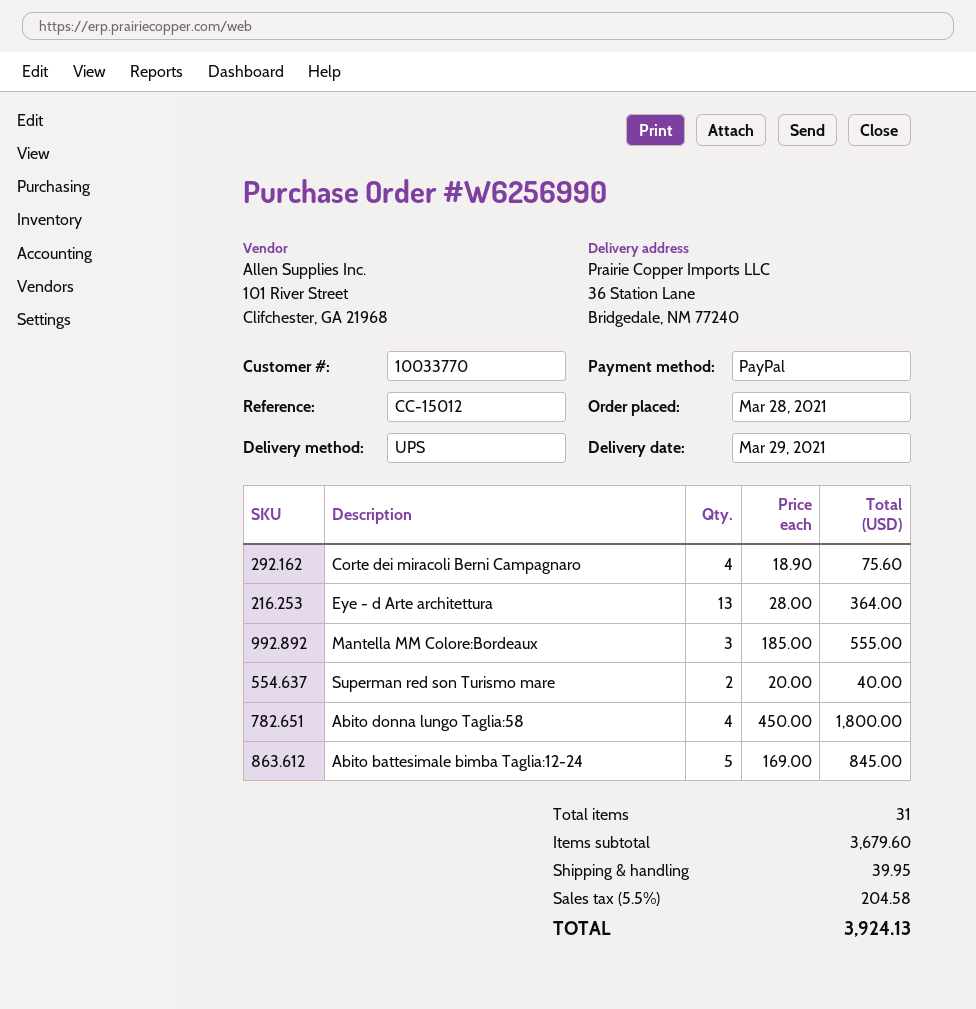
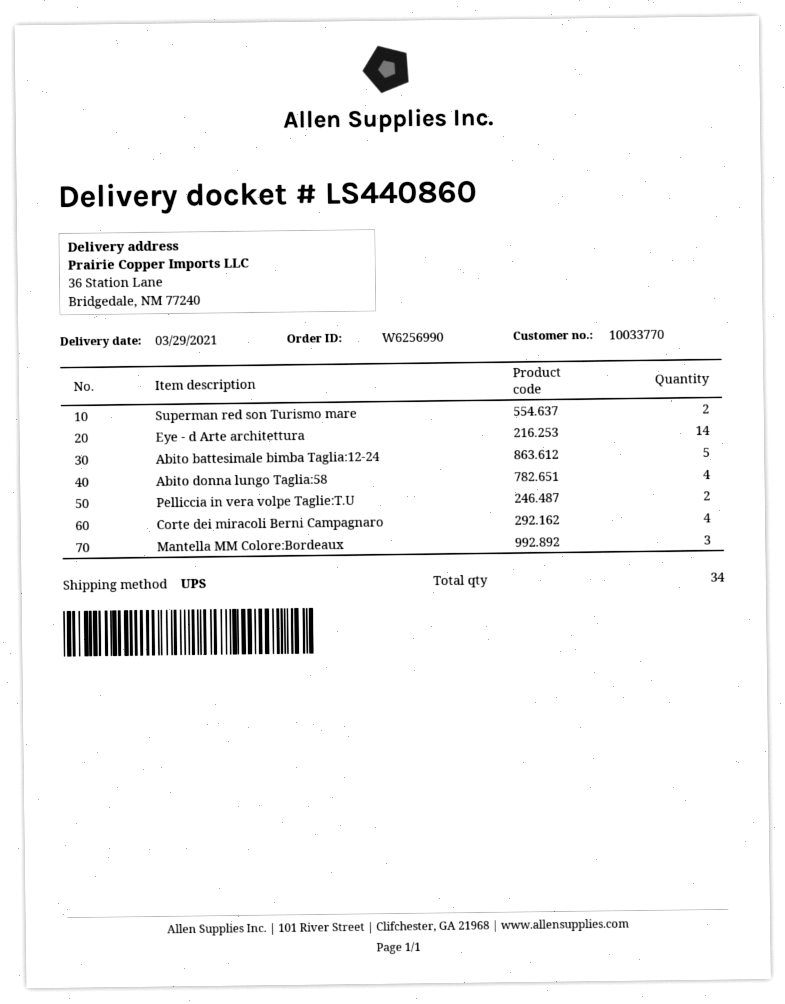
Eye - d Arte architettura: 13 -> 14
Pelliccia in vera volpe Taglie:T.U: none -> 2
total quantity: 31 -> 34

